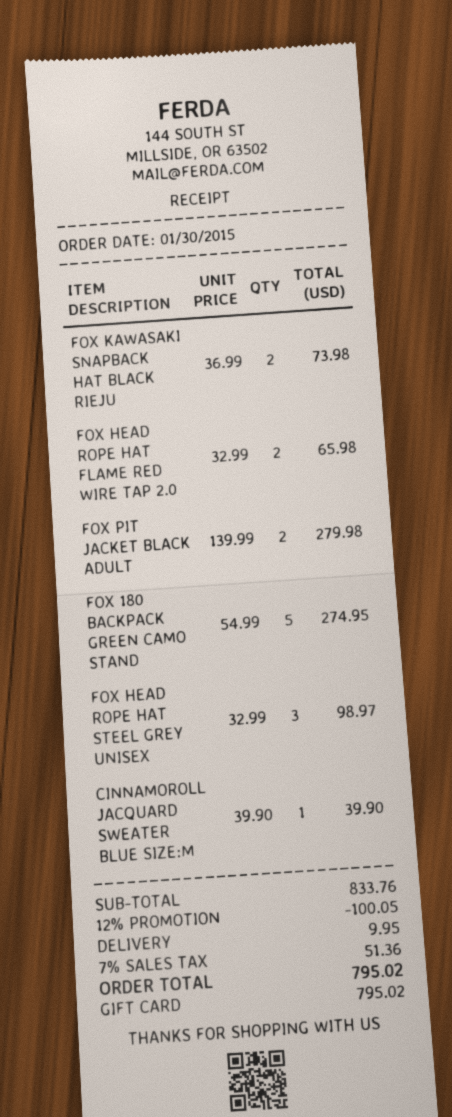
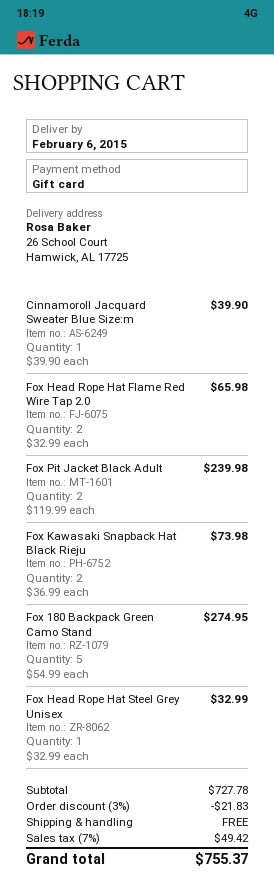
FOX PIT JACKET BLACK ADULT: 2 x 139.99 = 279.98 -> 2 x 119.99 = 239.98
FOX HEAD ROPE HAT STEEL GREY UNISEX: 3 x 32.99 = 98.97 -> 1 x 32.99 = 32.99
subtotal: 833.76 -> 727.78
discount: 12% = 100.05 -> 3% = 21.83
shipping: 9.95 -> 0.00
tax: 7% = 51.36 -> 7% = 49.42
total: 795.02 -> 755.37

